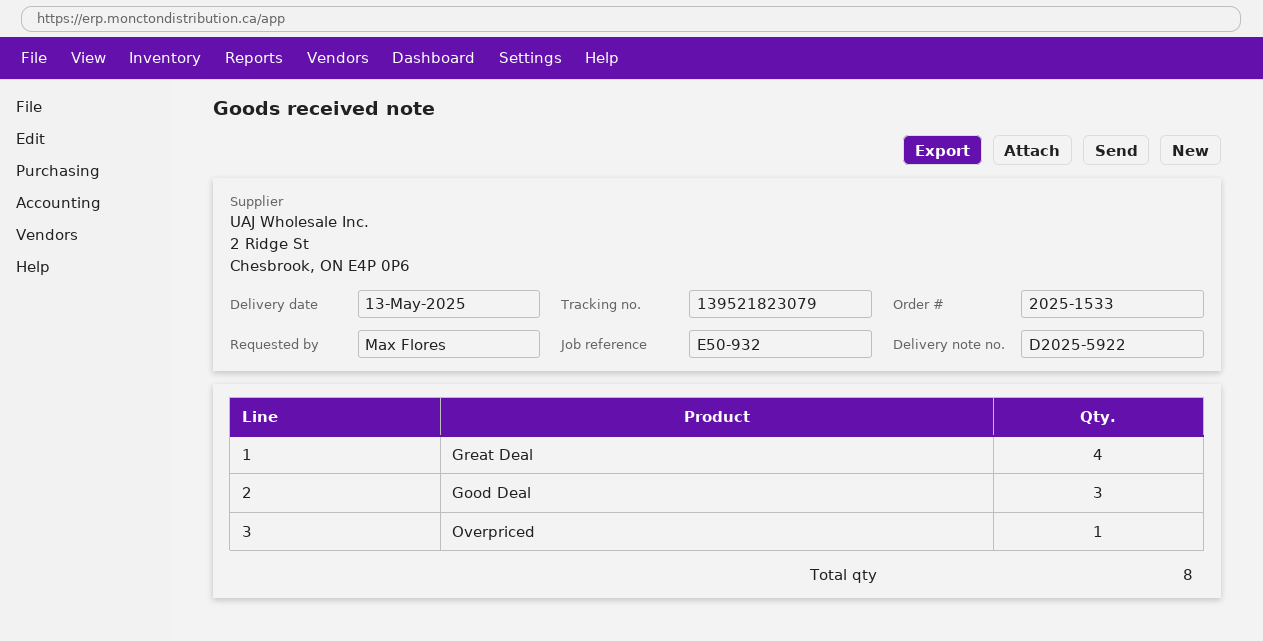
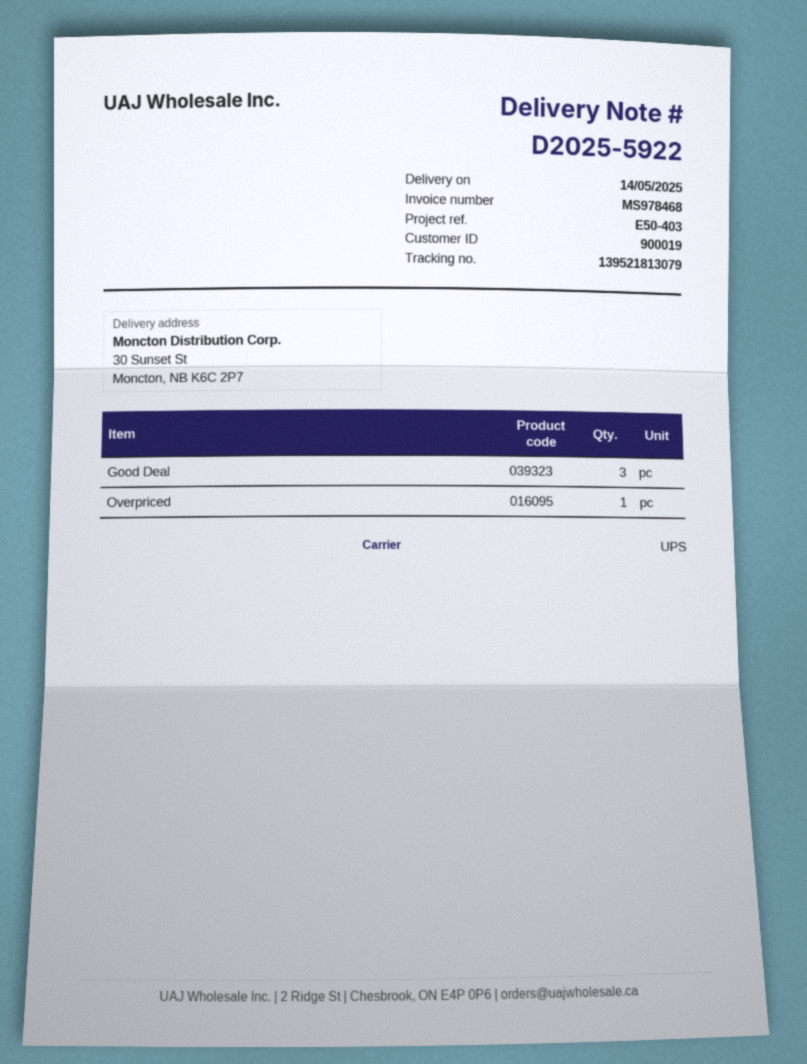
delivery date: 2025-05-13 -> 2025-05-14
reference: E50-932 -> E50-403
tracking number: 139521823079 -> 139521813079
Great Deal: 4 -> none

